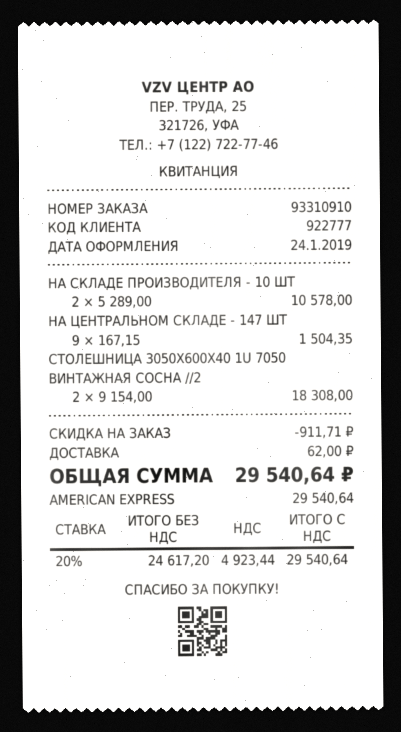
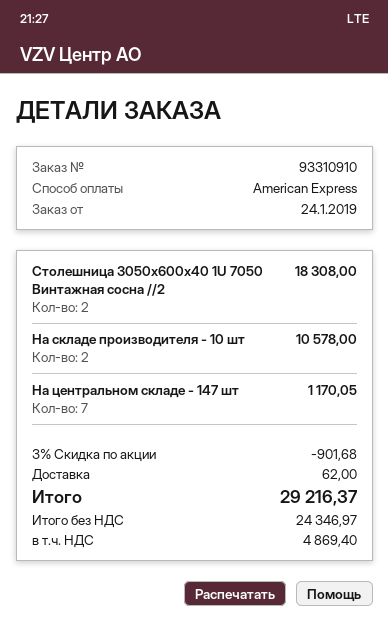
НА ЦЕНТРАЛЬНОМ СКЛАДЕ - 147 ШТ: 9 for 1504.35 -> 7 for 1170.05
discount: 911.71 -> 901.68
net: 24617.20 -> 24346.97
tax: 4923.44 -> 4869.40
total: 29540.64 -> 29216.37

